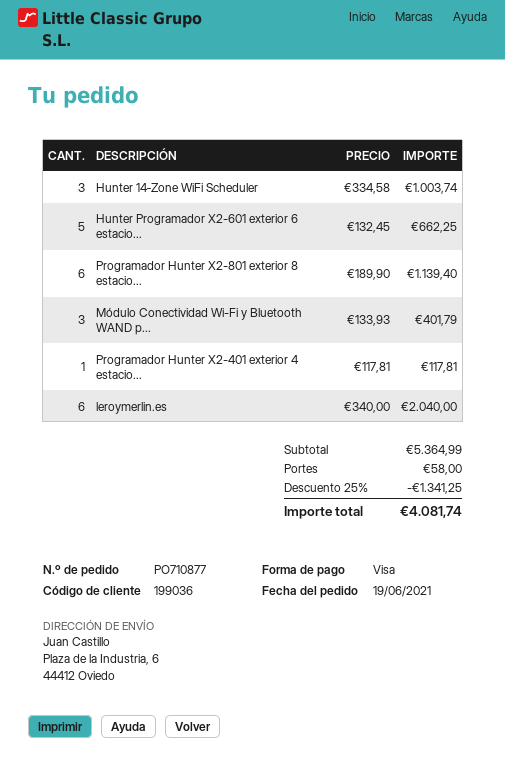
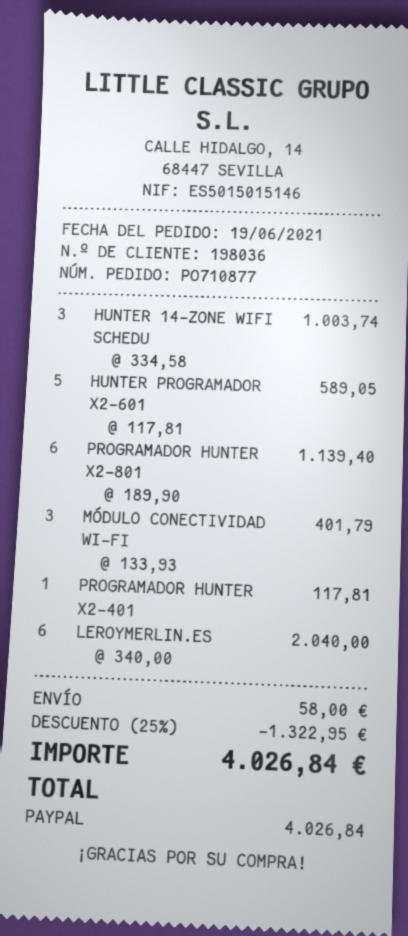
customer number: 199036 -> 198036
payment method: Visa -> PayPal
Hunter Programador X2-601 exterior 6 estacio...: 5 x 132.45 = 662.25 -> 5 x 117.81 = 589.05
discount: 25% = 1341.25 -> 25% = 1322.95
total: 4081.74 -> 4026.84

